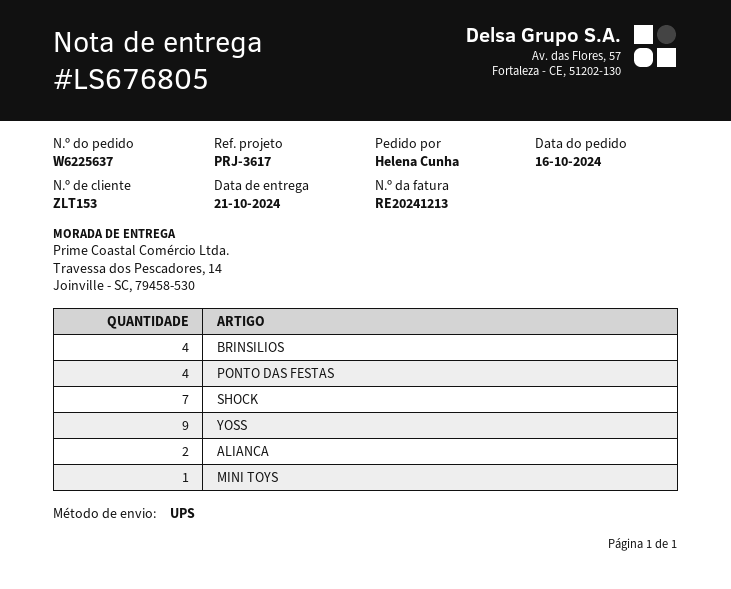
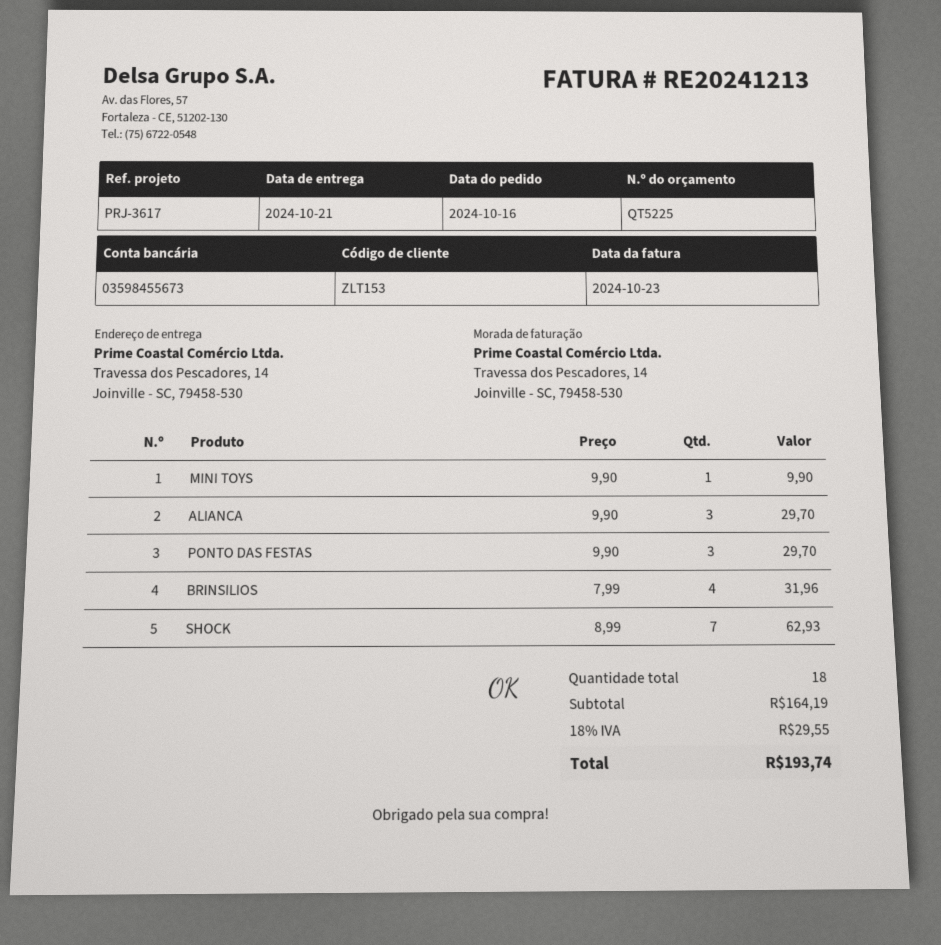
PONTO DAS FESTAS: 4 -> 3
YOSS: 9 -> none
ALIANCA: 2 -> 3

